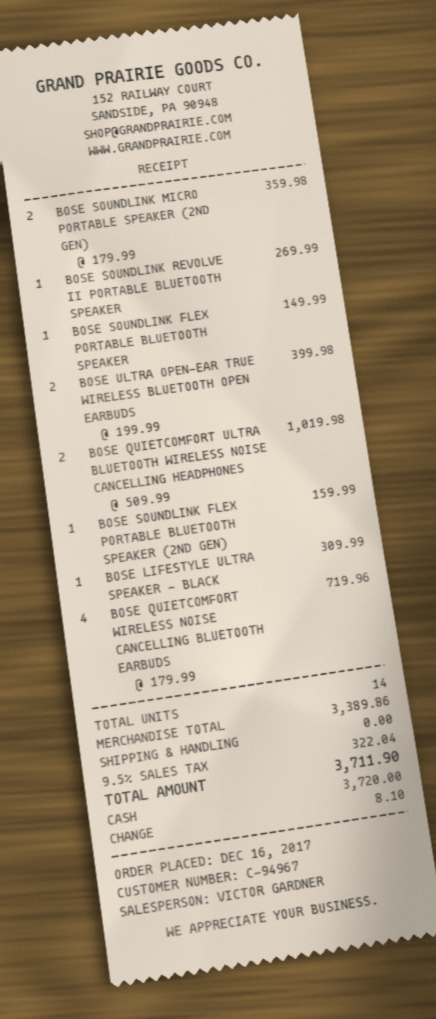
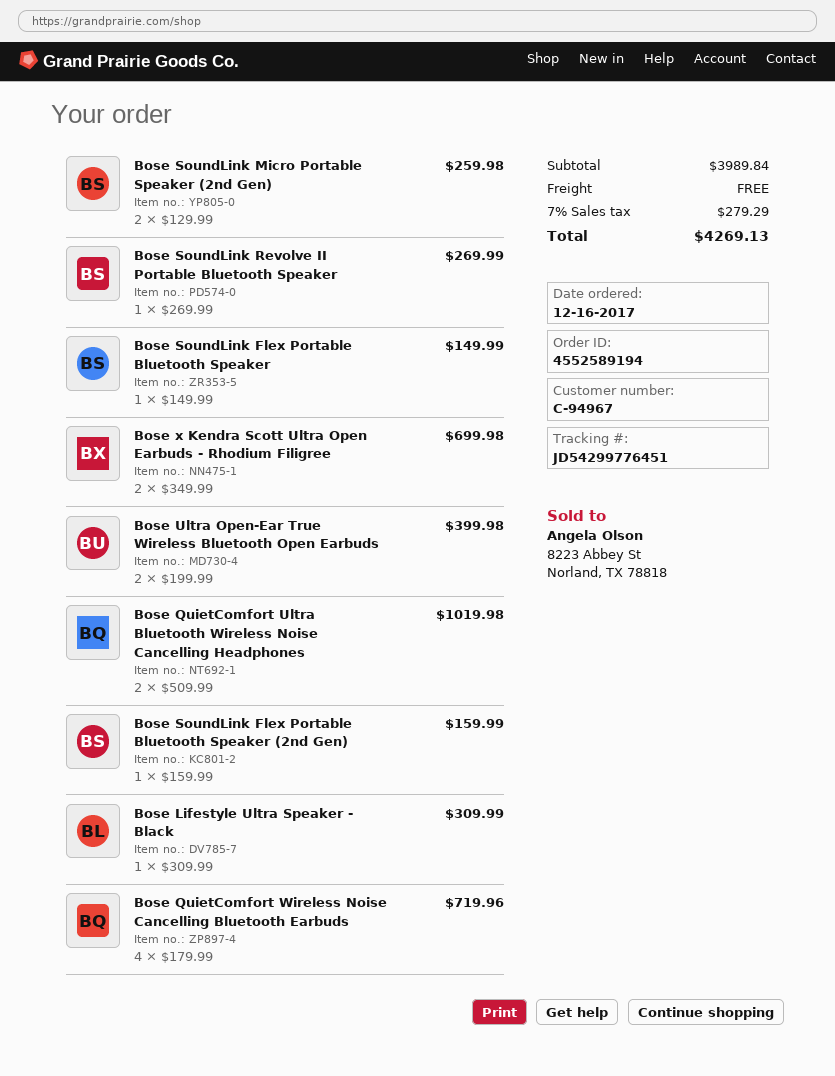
BOSE SOUNDLINK MICRO PORTABLE SPEAKER (2ND GEN): 2 x 179.99 = 359.98 -> 2 x 129.99 = 259.98
Bose x Kendra Scott Ultra Open Earbuds - Rhodium Filigree: none -> 2 x 349.99 = 699.98
subtotal: 3389.86 -> 3989.84
tax: 9.5% = 322.04 -> 7% = 279.29
total: 3711.90 -> 4269.13

